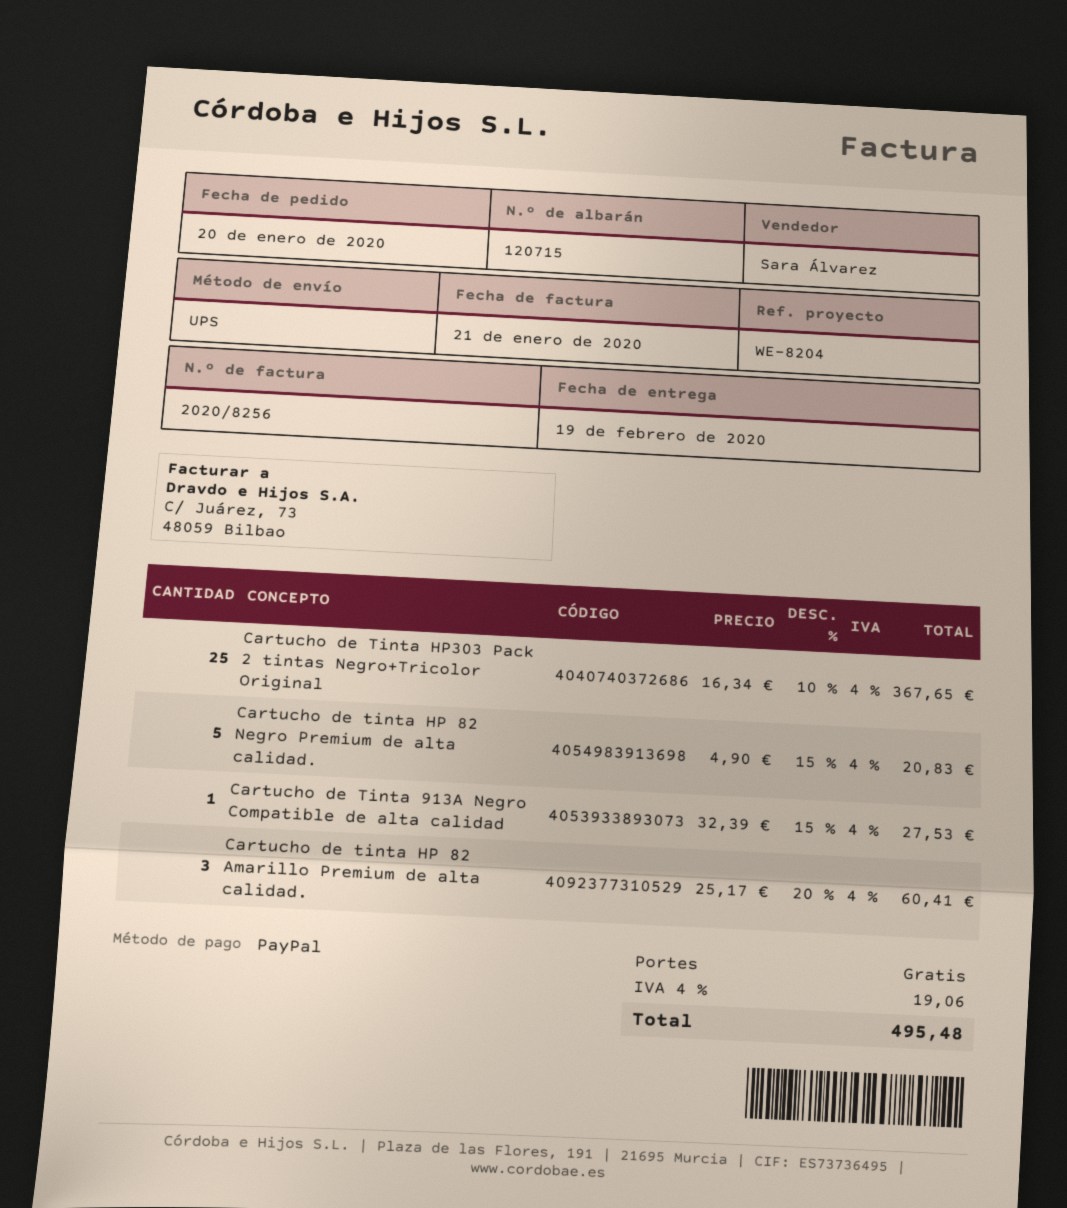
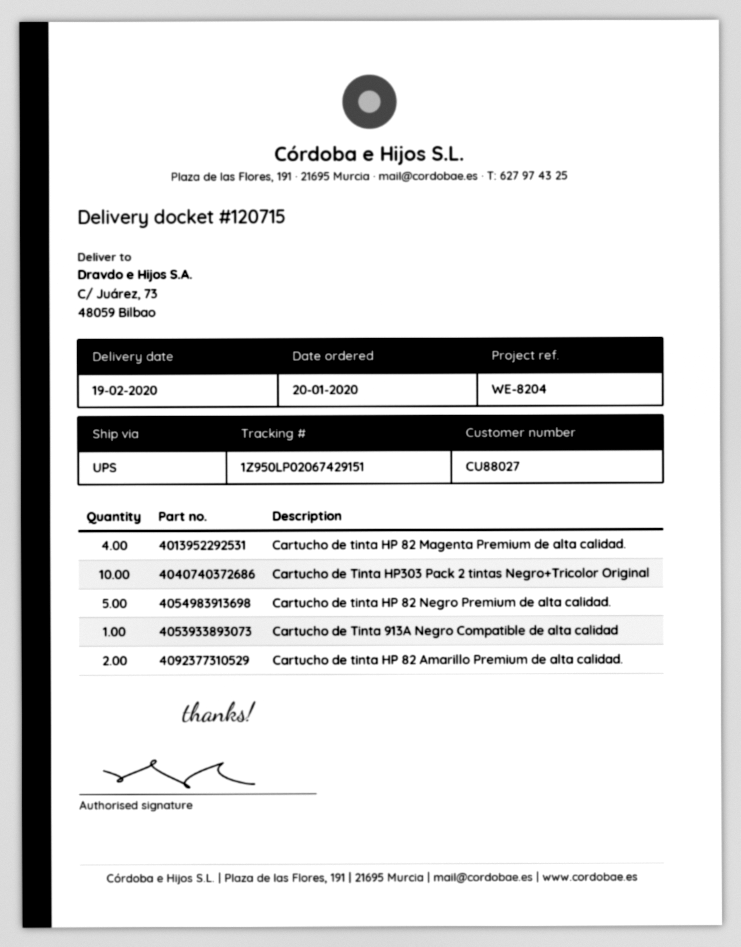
Cartucho de Tinta HP303 Pack 2 tintas Negro+Tricolor Original: 25 -> 10
Cartucho de tinta HP 82 Amarillo Premium de alta calidad.: 3 -> 2
Cartucho de tinta HP 82 Magenta Premium de alta calidad.: none -> 4

